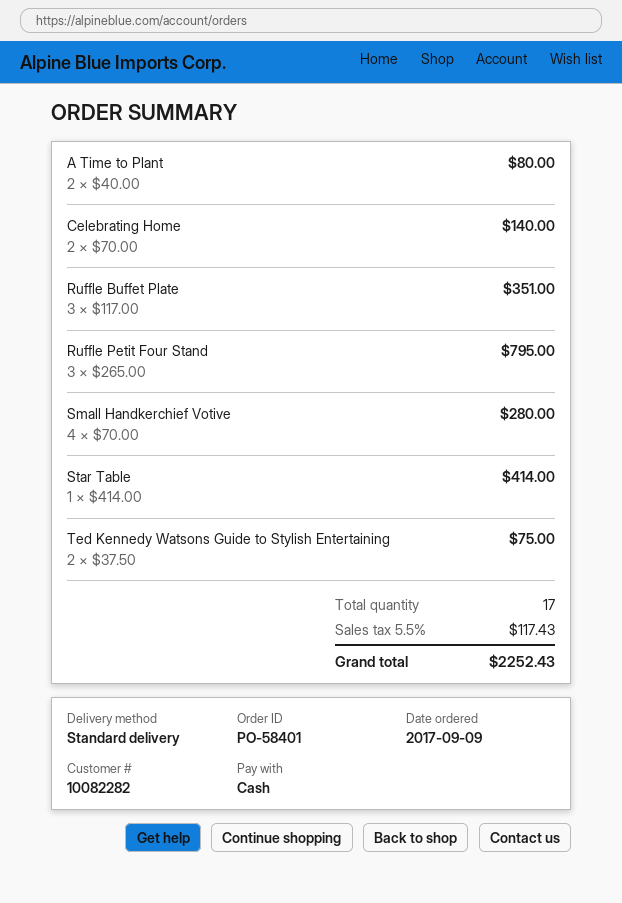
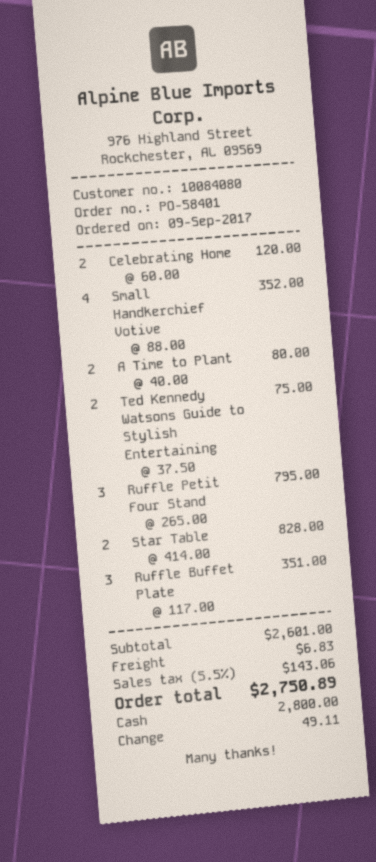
customer number: 10082282 -> 10084080
Celebrating Home: 2 x 70.00 = 140.00 -> 2 x 60.00 = 120.00
Small Handkerchief Votive: 4 x 70.00 = 280.00 -> 4 x 88.00 = 352.00
Star Table: 1 x 414.00 = 414.00 -> 2 x 414.00 = 828.00
shipping: none -> 6.83
tax: 5.5% = 117.43 -> 5.5% = 143.06
total: 2252.43 -> 2750.89

